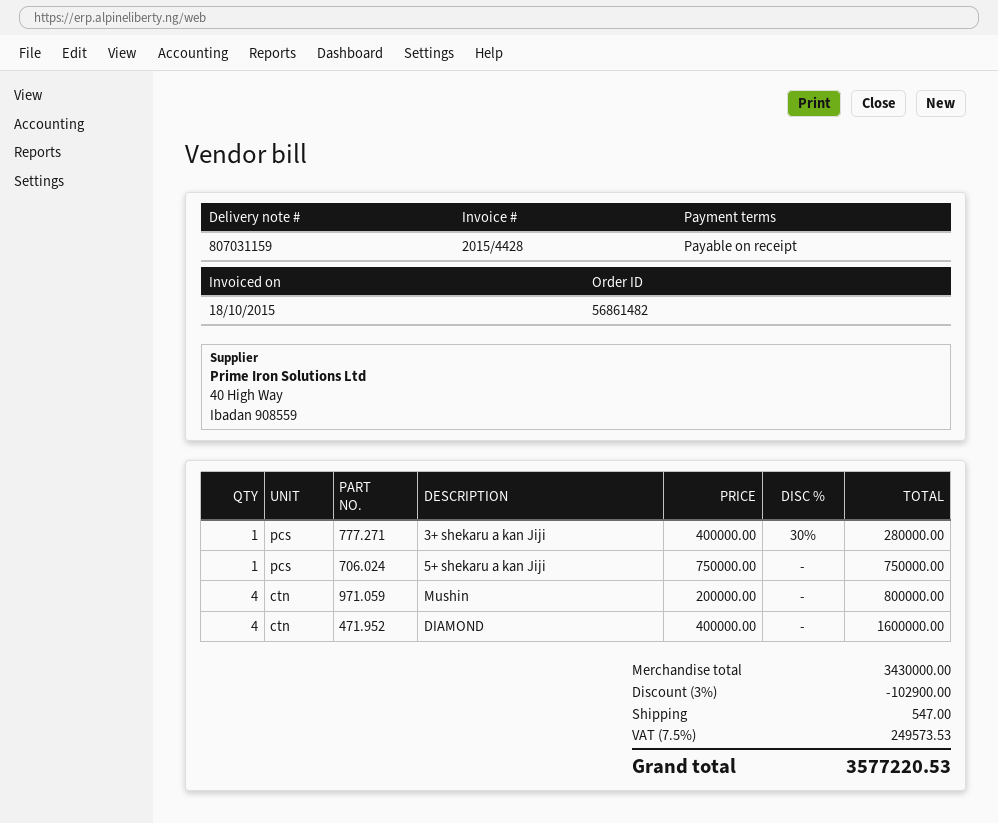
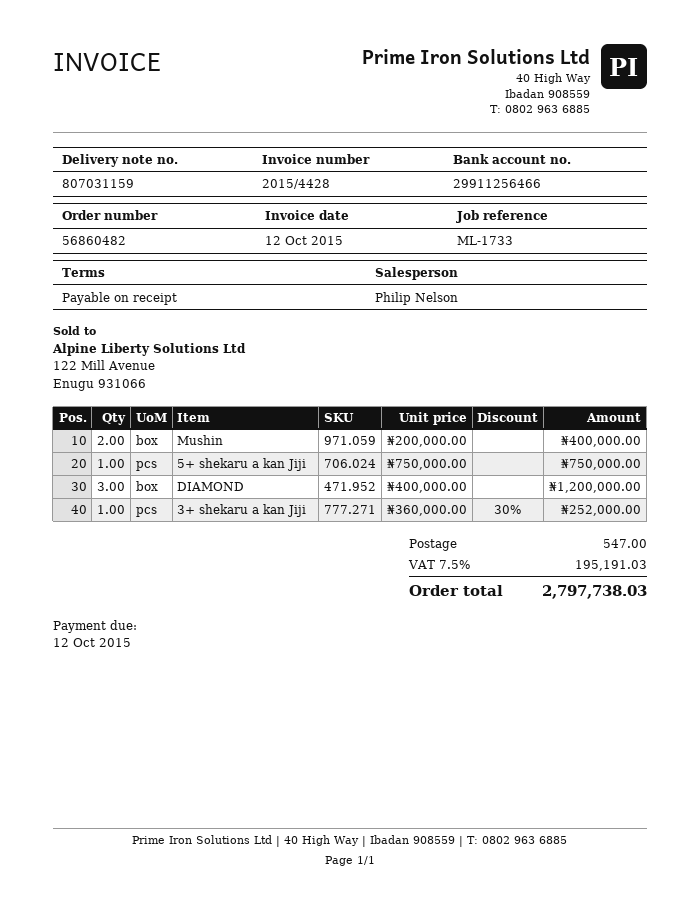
order number: 56861482 -> 56860482
invoice date: 2015-10-18 -> 2015-10-12
3+ shekaru a kan Jiji: 1 x 400000.00 - 30% = 280000.00 -> 1 x 360000.00 - 30% = 252000.00
Mushin: 4 x 200000.00 = 800000.00 -> 2 x 200000.00 = 400000.00
DIAMOND: 4 x 400000.00 = 1600000.00 -> 3 x 400000.00 = 1200000.00
discount: 3% = 102900.00 -> none
tax: 7.5% = 249573.53 -> 7.5% = 195191.03
total: 3577220.53 -> 2797738.03

